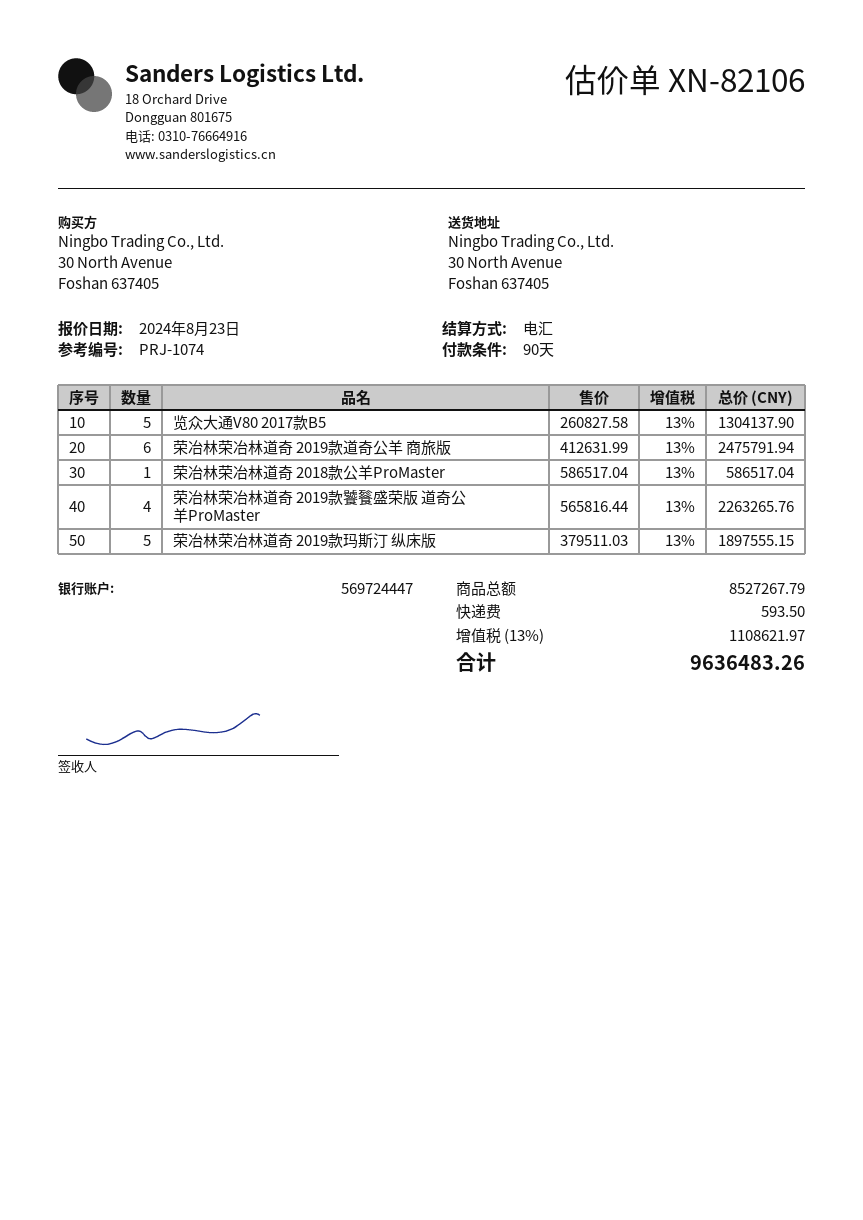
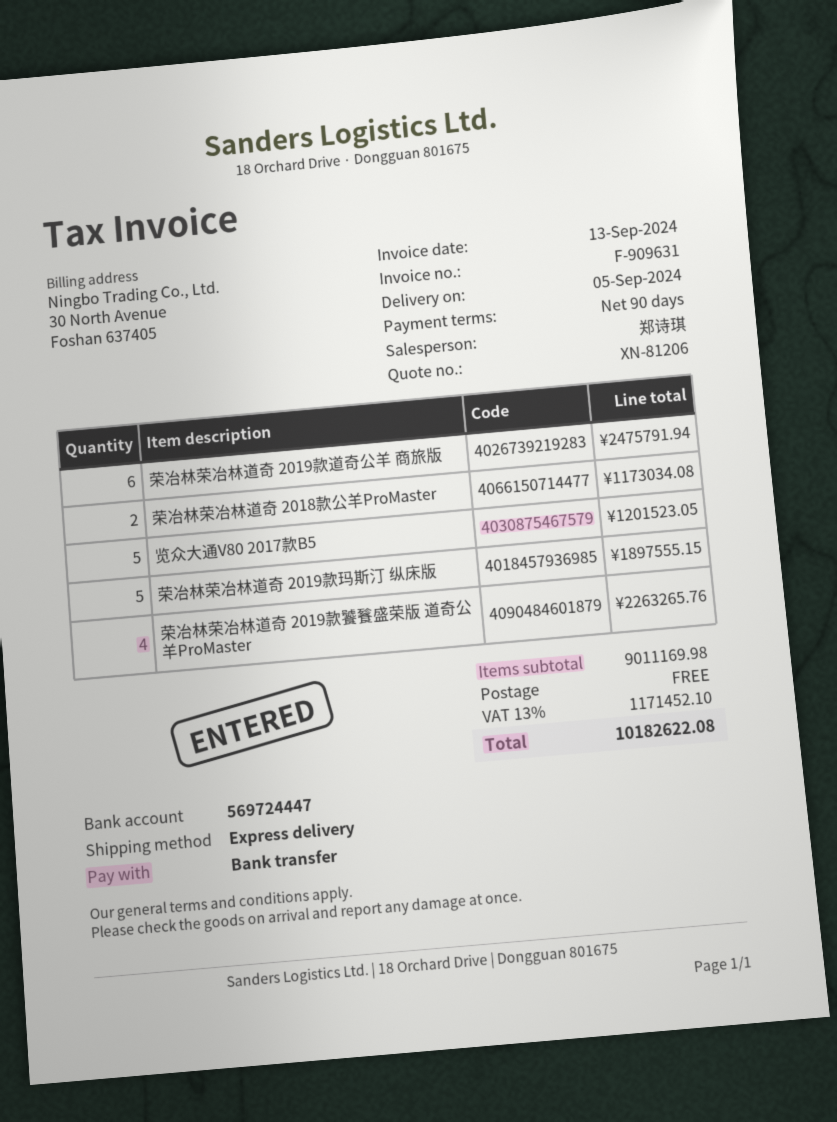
quote number: XN-82106 -> XN-81206
览众大通V80 2017款B5: 5 for 1304137.90 -> 5 for 1201523.05
荣冶林荣冶林道奇 2018款公羊ProMaster: 1 for 586517.04 -> 2 for 1173034.08
subtotal: 8527267.79 -> 9011169.98
shipping: 593.50 -> 0.00
tax: 13% = 1108621.97 -> 13% = 1171452.10
total: 9636483.26 -> 10182622.08

